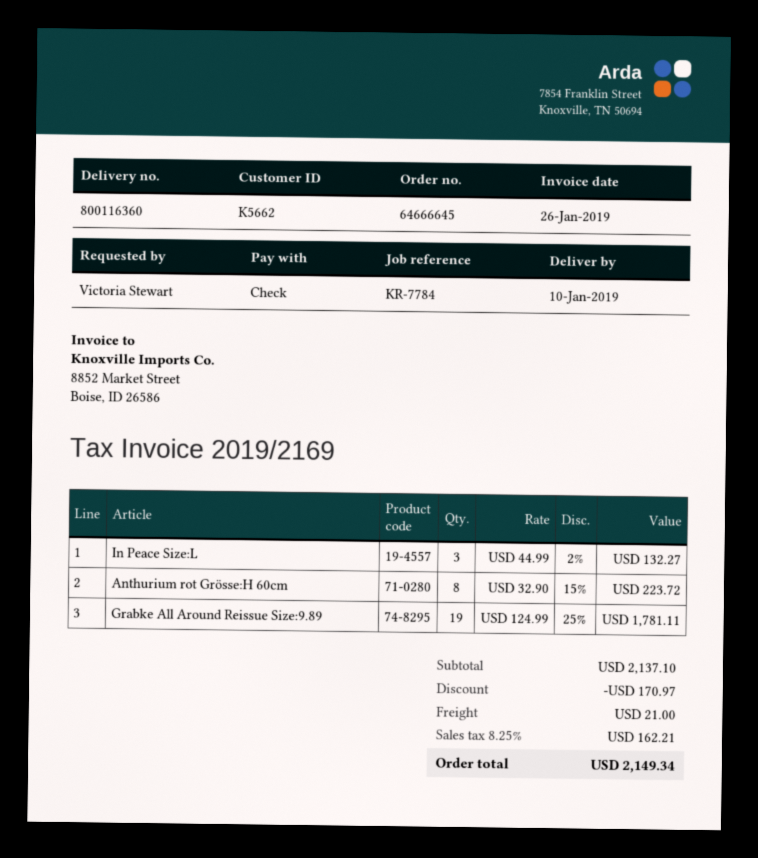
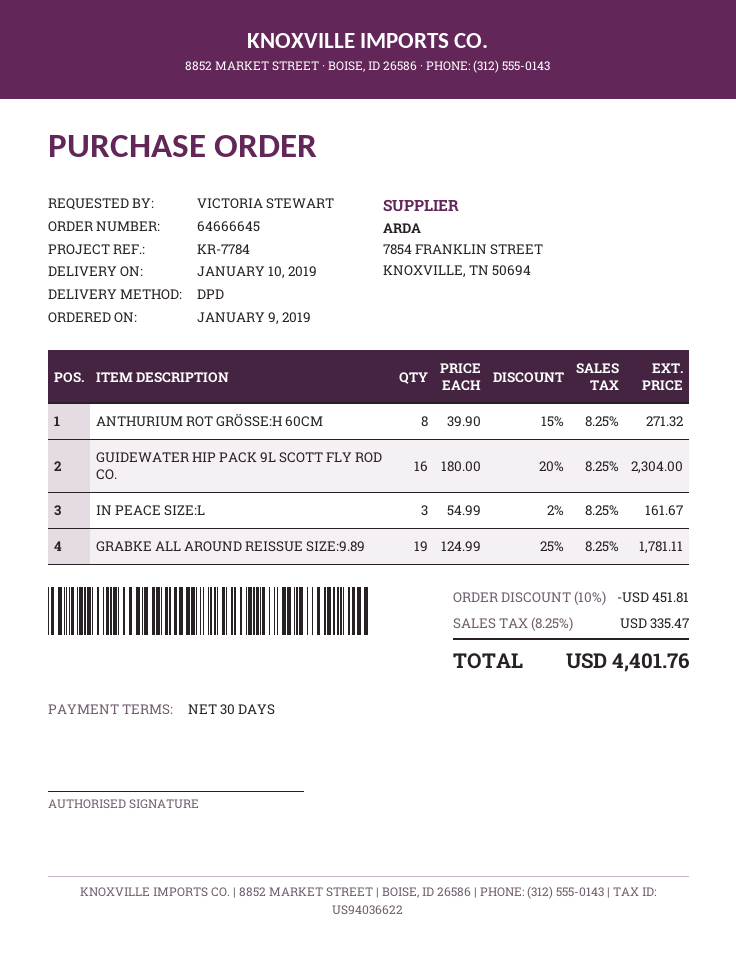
In Peace Size:L: 3 x 44.99 - 2% = 132.27 -> 3 x 54.99 - 2% = 161.67
Anthurium rot Grösse:H 60cm: 8 x 32.90 - 15% = 223.72 -> 8 x 39.90 - 15% = 271.32
GUIDEWATER HIP PACK 9L SCOTT FLY ROD CO.: none -> 16 x 180.00 - 20% = 2304.00
discount: 170.97 -> 451.81
shipping: 21.00 -> none
tax: 8.25% = 162.21 -> 8.25% = 335.47
total: 2149.34 -> 4401.76

